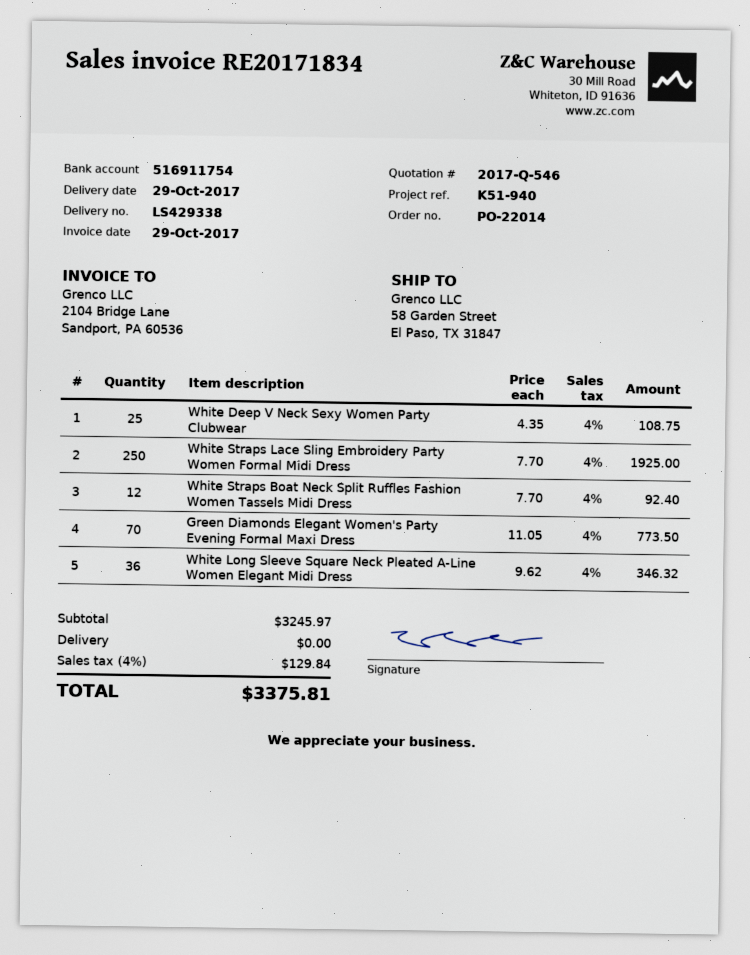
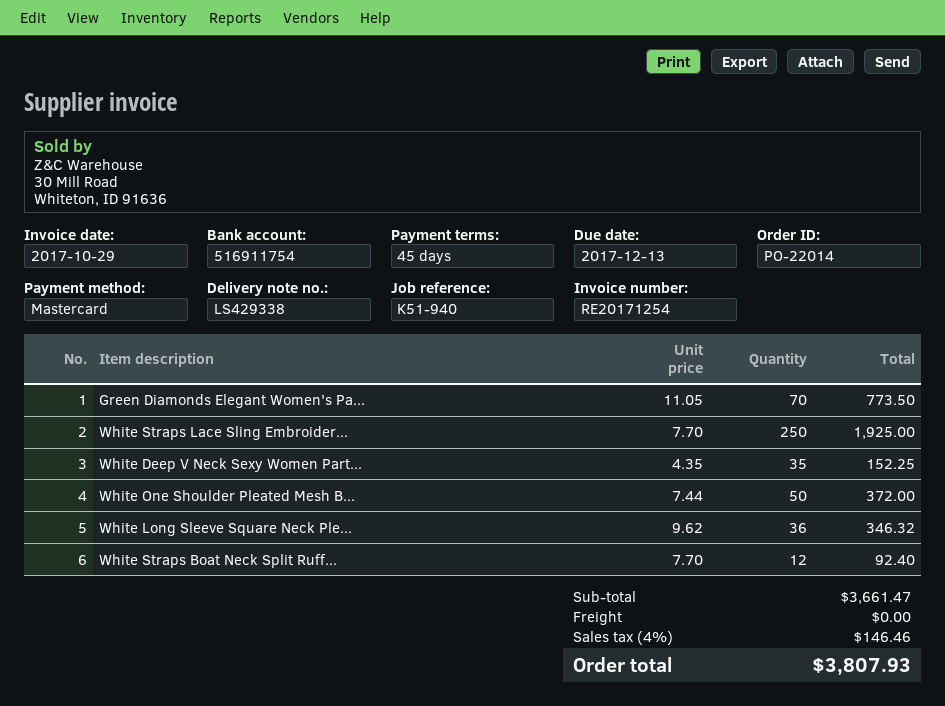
invoice number: RE20171834 -> RE20171254
White Deep V Neck Sexy Women Party Clubwear: 25 x 4.35 = 108.75 -> 35 x 4.35 = 152.25
White One Shoulder Pleated Mesh B...: none -> 50 x 7.44 = 372.00
subtotal: 3245.97 -> 3661.47
tax: 4% = 129.84 -> 4% = 146.46
total: 3375.81 -> 3807.93

